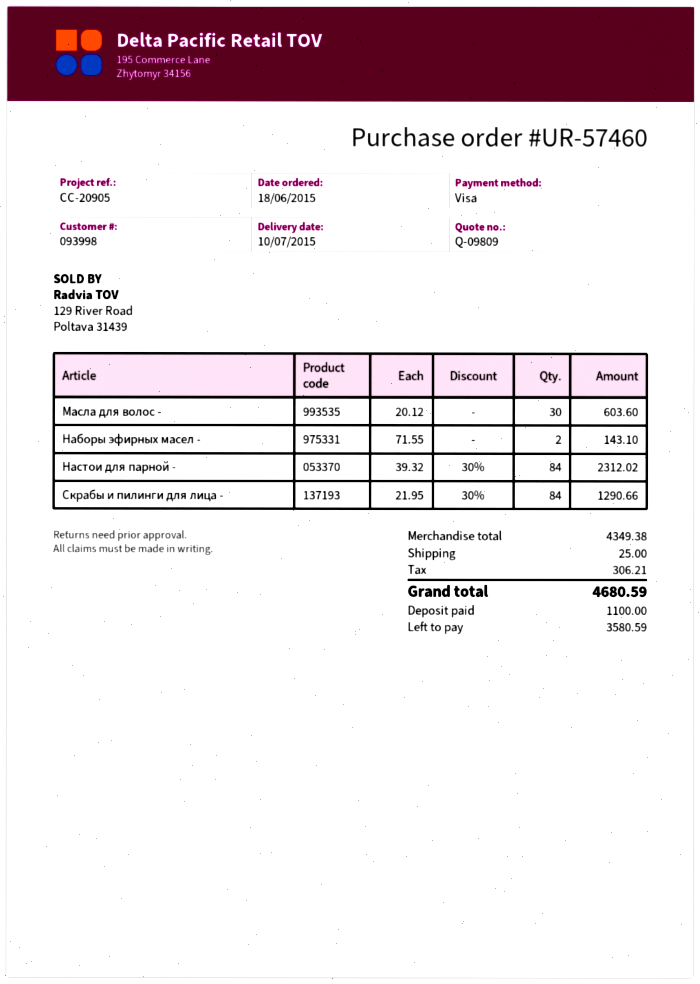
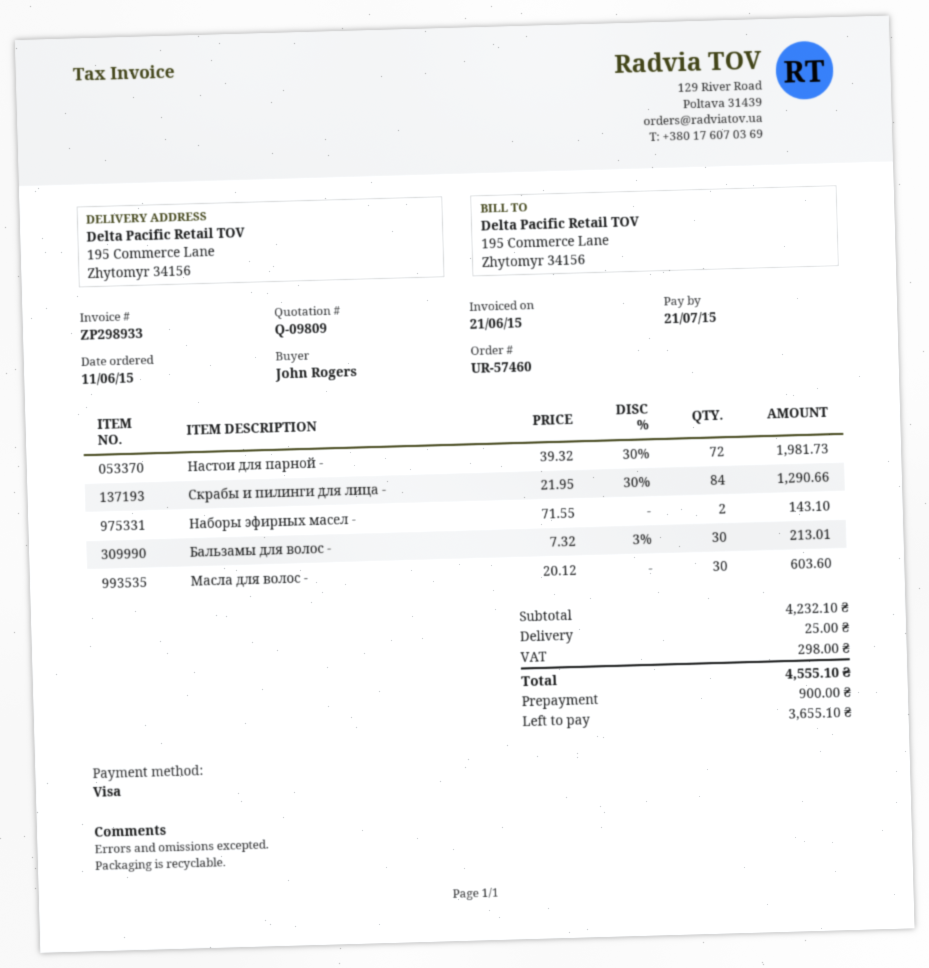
order date: 2015-06-18 -> 2015-06-11
Настои для парной -: 84 x 39.32 - 30% = 2312.02 -> 72 x 39.32 - 30% = 1981.73
Бальзамы для волос -: none -> 30 x 7.32 - 3% = 213.01
subtotal: 4349.38 -> 4232.10
tax: 306.21 -> 298.00
total: 4680.59 -> 4555.10
deposit: 1100.00 -> 900.00
balance: 3580.59 -> 3655.10

